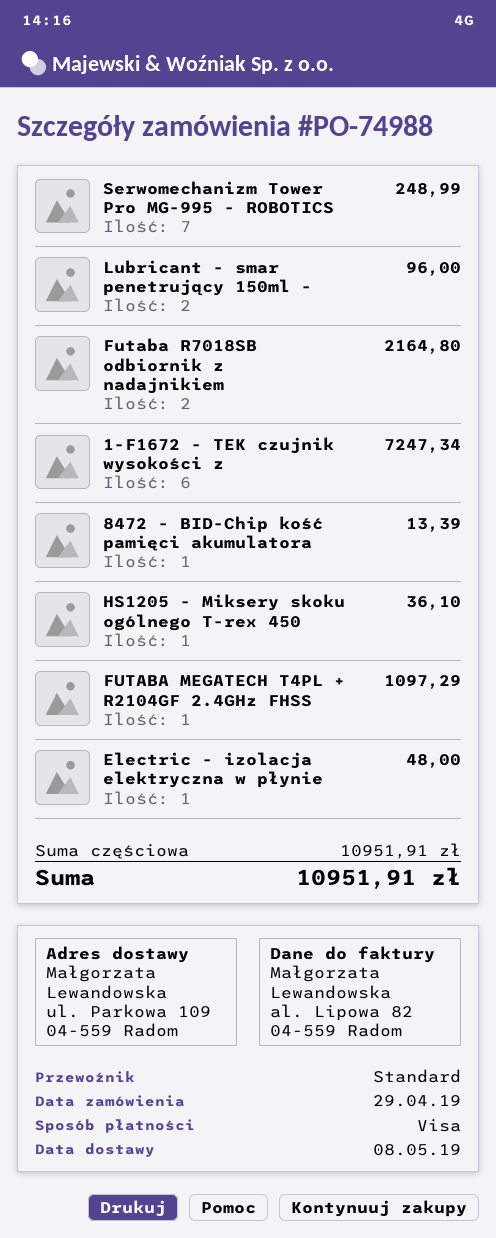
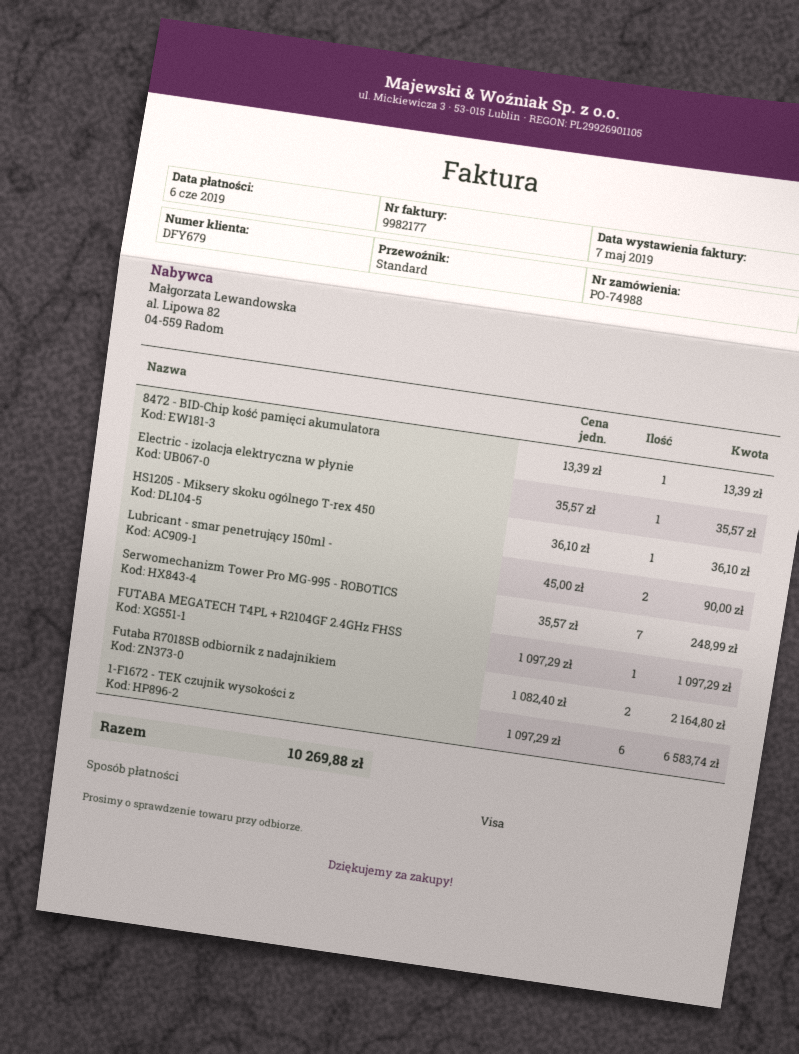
Lubricant - smar penetrujący 150ml -: 2 for 96.00 -> 2 for 90.00
1-F1672 - TEK czujnik wysokości z: 6 for 7247.34 -> 6 for 6583.74
Electric - izolacja elektryczna w płynie: 1 for 48.00 -> 1 for 35.57
total: 10951.91 -> 10269.88

